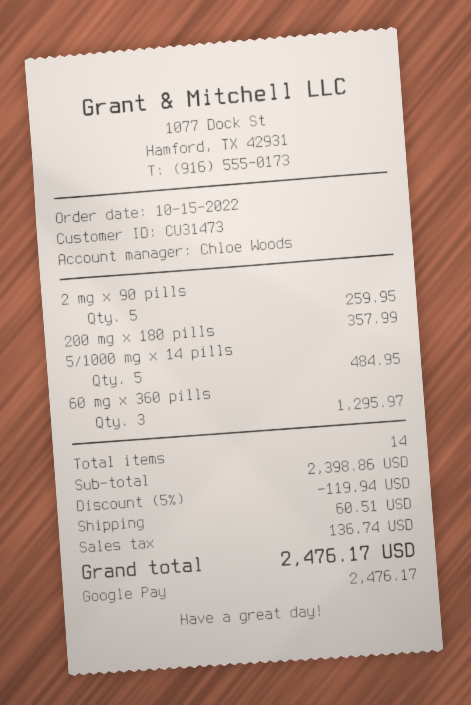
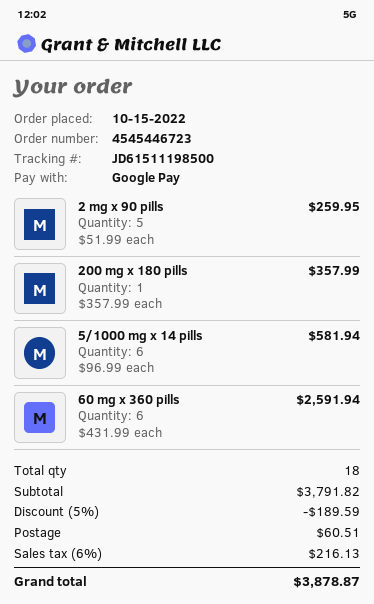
5/1000 mg x 14 pills: 5 for 484.95 -> 6 for 581.94
60 mg x 360 pills: 3 for 1295.97 -> 6 for 2591.94
total quantity: 14 -> 18
subtotal: 2398.86 -> 3791.82
discount: 5% = 119.94 -> 5% = 189.59
tax: 136.74 -> 216.13
total: 2476.17 -> 3878.87

